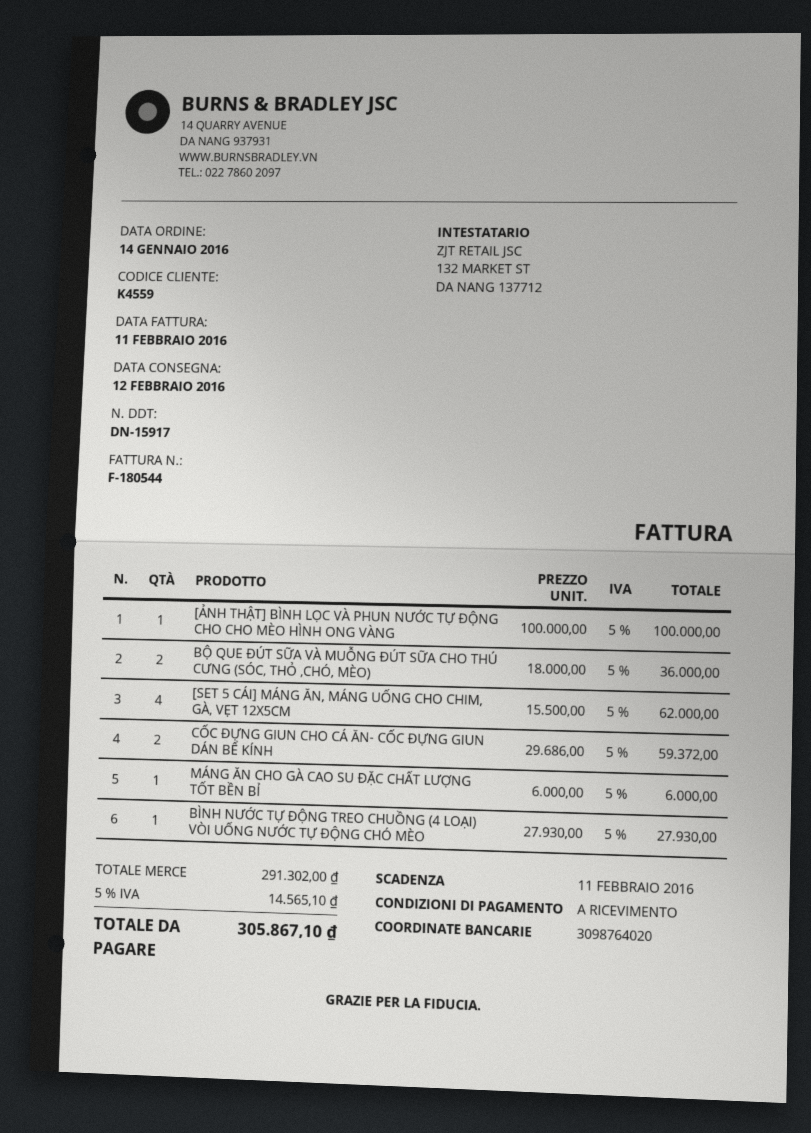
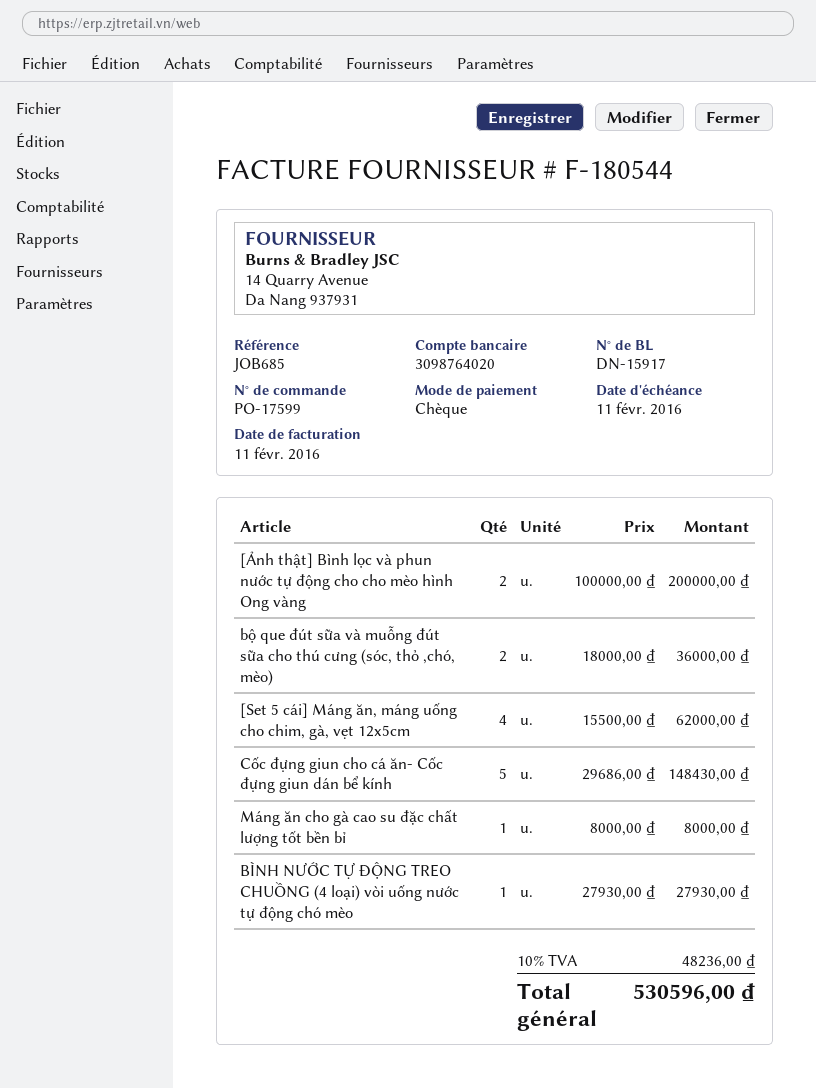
[ẢNH THẬT] BÌNH LỌC VÀ PHUN NƯỚC TỰ ĐỘNG CHO CHO MÈO HÌNH ONG VÀNG: 1 x 100000.00 = 100000.00 -> 2 x 100000.00 = 200000.00
CỐC ĐỰNG GIUN CHO CÁ ĂN- CỐC ĐỰNG GIUN DÁN BỂ KÍNH: 2 x 29686.00 = 59372.00 -> 5 x 29686.00 = 148430.00
MÁNG ĂN CHO GÀ CAO SU ĐẶC CHẤT LƯỢNG TỐT BỀN BỈ: 1 x 6000.00 = 6000.00 -> 1 x 8000.00 = 8000.00
tax: 5% = 14565.10 -> 10% = 48236.00
total: 305867.10 -> 530596.00

